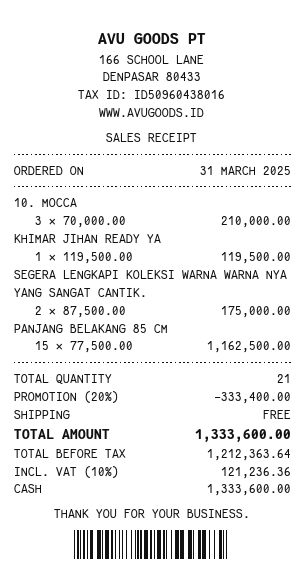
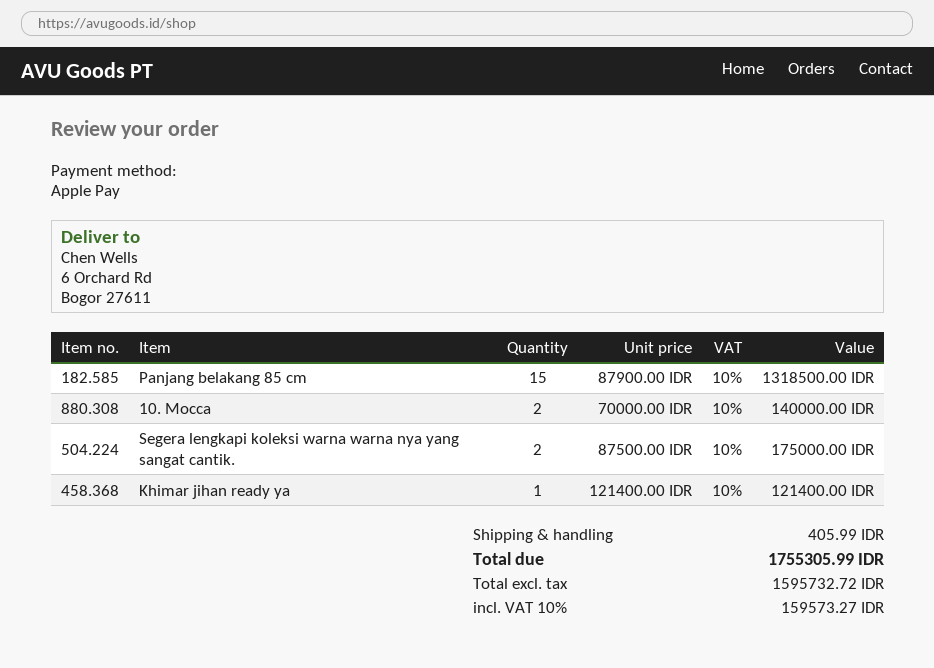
payment method: cash -> Apple Pay
10. MOCCA: 3 x 70000.00 = 210000.00 -> 2 x 70000.00 = 140000.00
KHIMAR JIHAN READY YA: 1 x 119500.00 = 119500.00 -> 1 x 121400.00 = 121400.00
PANJANG BELAKANG 85 CM: 15 x 77500.00 = 1162500.00 -> 15 x 87900.00 = 1318500.00
discount: 20% = 333400.00 -> none
shipping: 0.00 -> 405.99
net: 1212363.64 -> 1595732.72
tax: 10% = 121236.36 -> 10% = 159573.27
total: 1333600.00 -> 1755305.99

